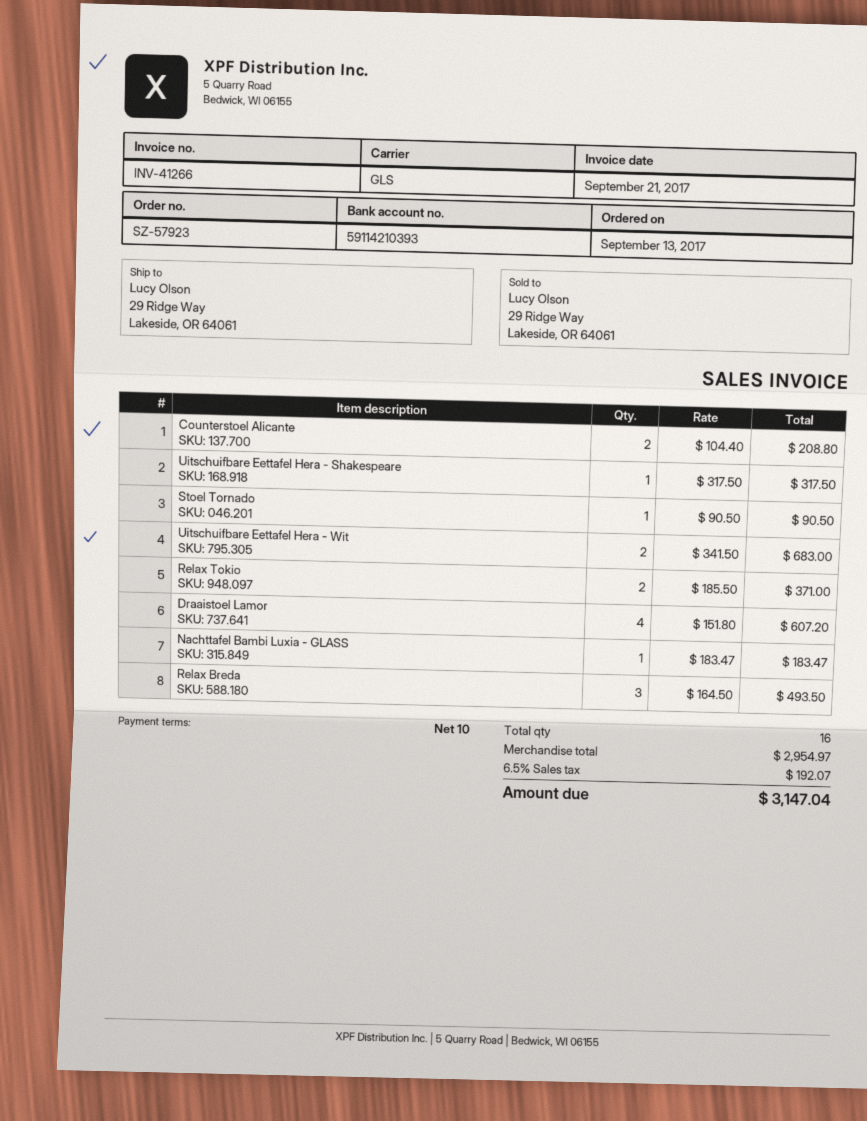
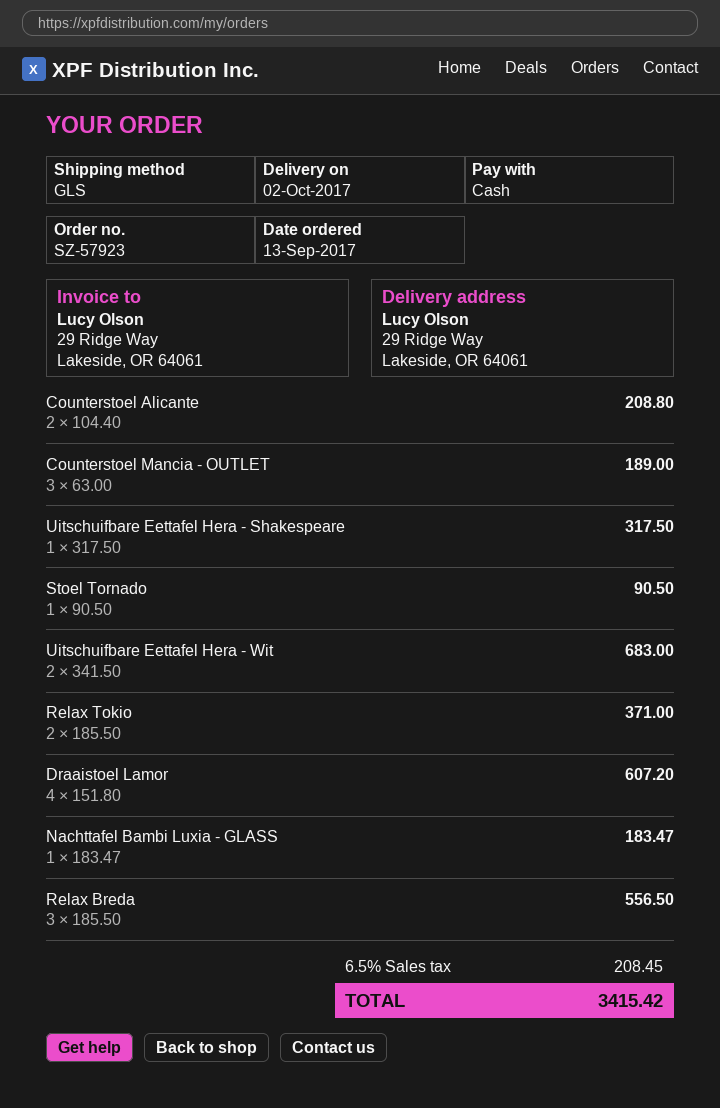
Relax Breda: 3 x 164.50 = 493.50 -> 3 x 185.50 = 556.50
Counterstoel Mancia - OUTLET: none -> 3 x 63.00 = 189.00
tax: 6.5% = 192.07 -> 6.5% = 208.45
total: 3147.04 -> 3415.42

